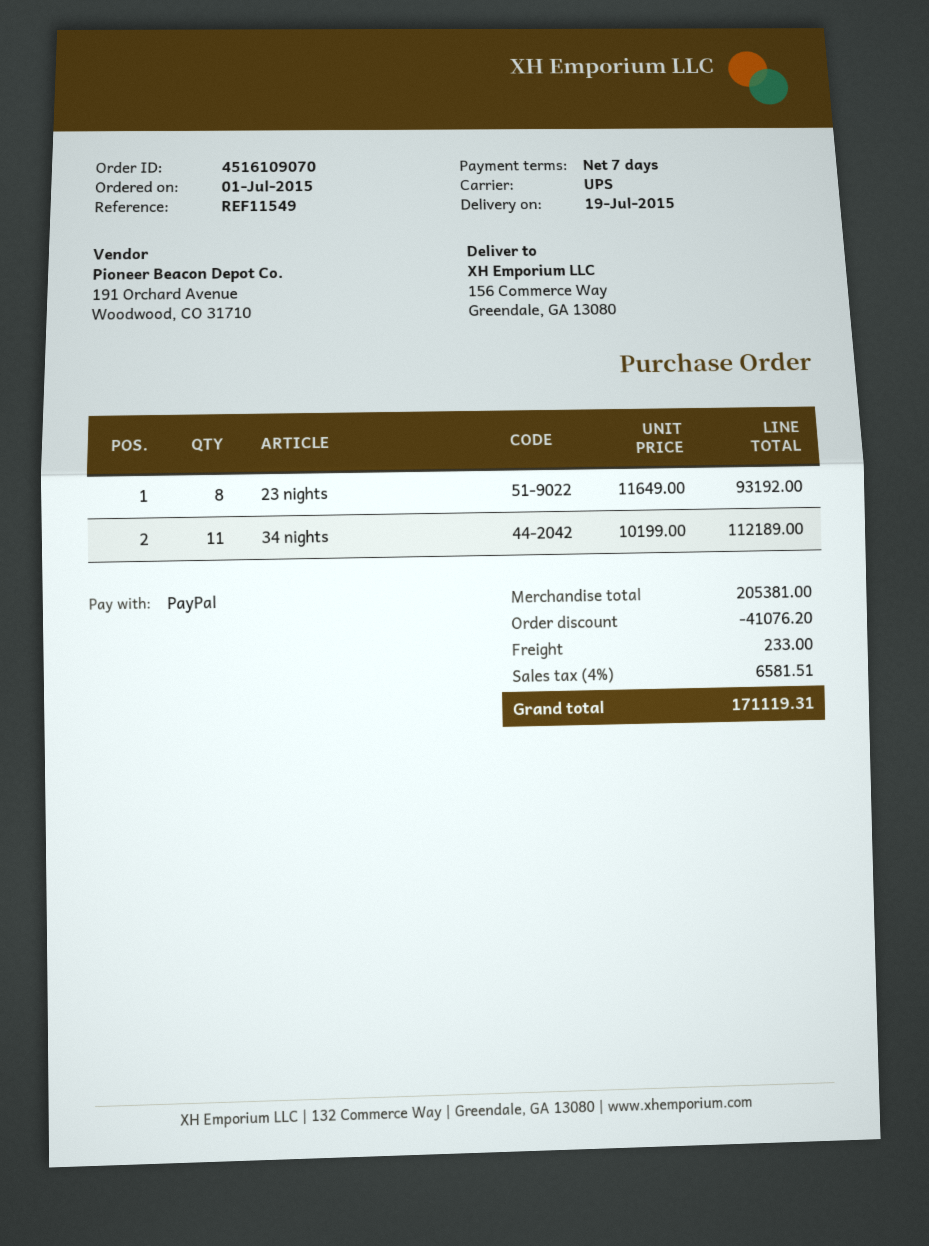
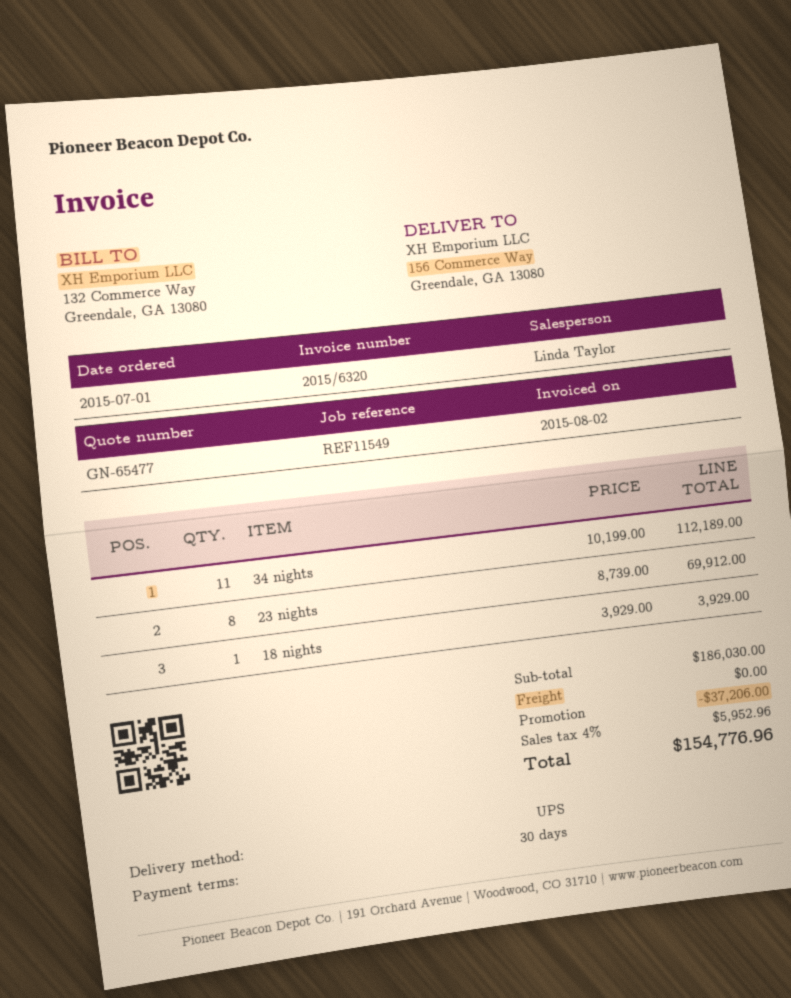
payment terms: 7 days -> 30 days
23 nights: 8 x 11649.00 = 93192.00 -> 8 x 8739.00 = 69912.00
18 nights: none -> 1 x 3929.00 = 3929.00
subtotal: 205381.00 -> 186030.00
discount: 41076.20 -> 37206.00
shipping: 233.00 -> 0.00
tax: 4% = 6581.51 -> 4% = 5952.96
total: 171119.31 -> 154776.96

